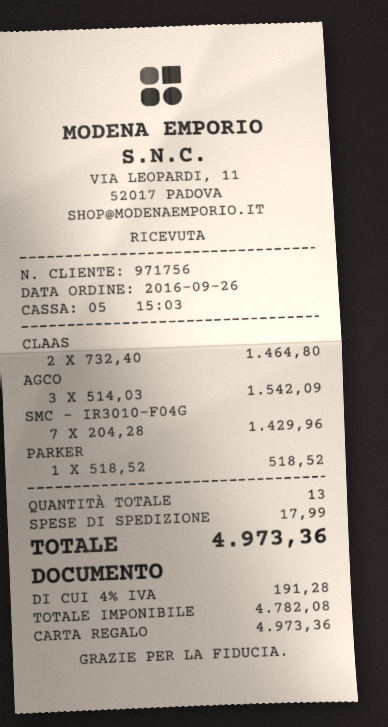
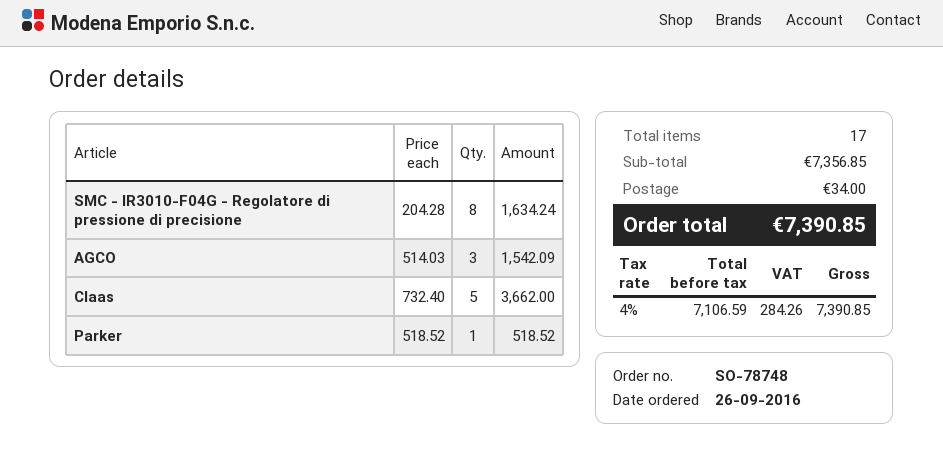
CLAAS: 2 x 732.40 = 1464.80 -> 5 x 732.40 = 3662.00
SMC - IR3010-F04G: 7 x 204.28 = 1429.96 -> 8 x 204.28 = 1634.24
total quantity: 13 -> 17
shipping: 17.99 -> 34.00
net: 4782.08 -> 7106.59
tax: 4% = 191.28 -> 4% = 284.26
total: 4973.36 -> 7390.85

